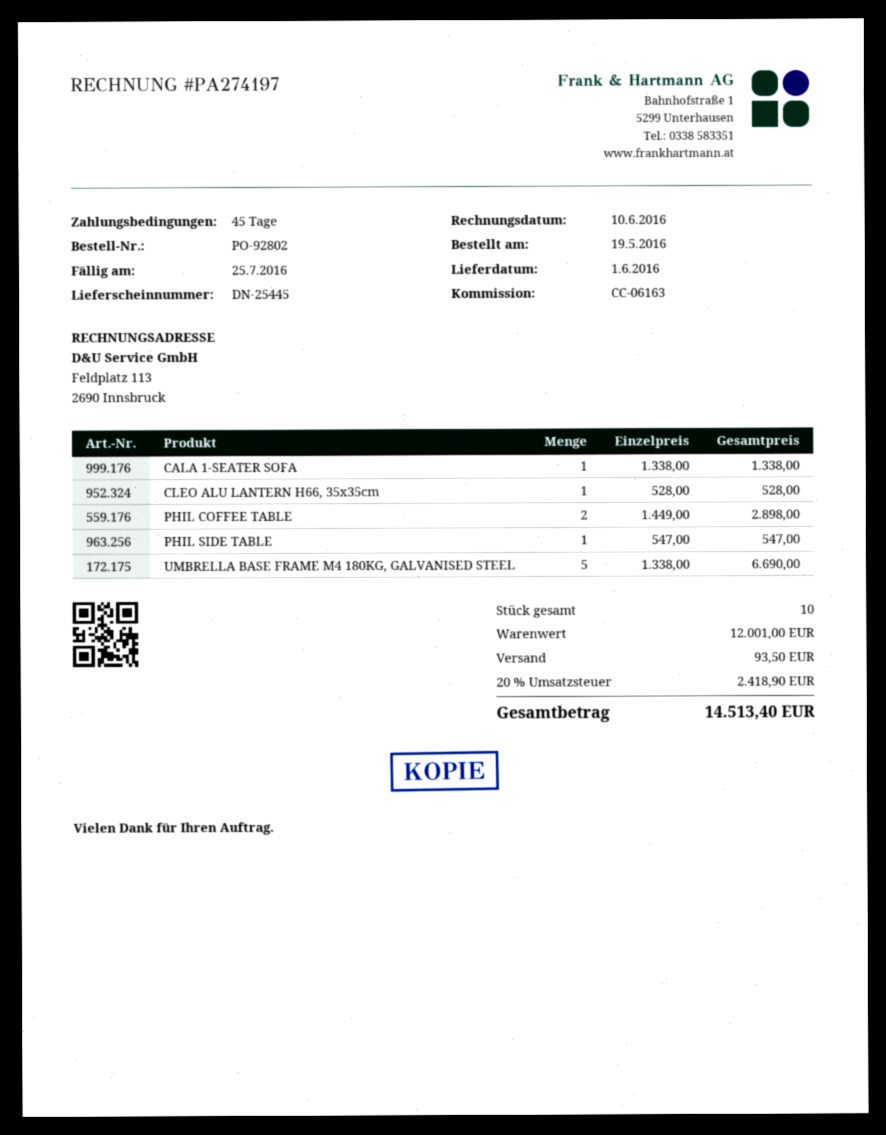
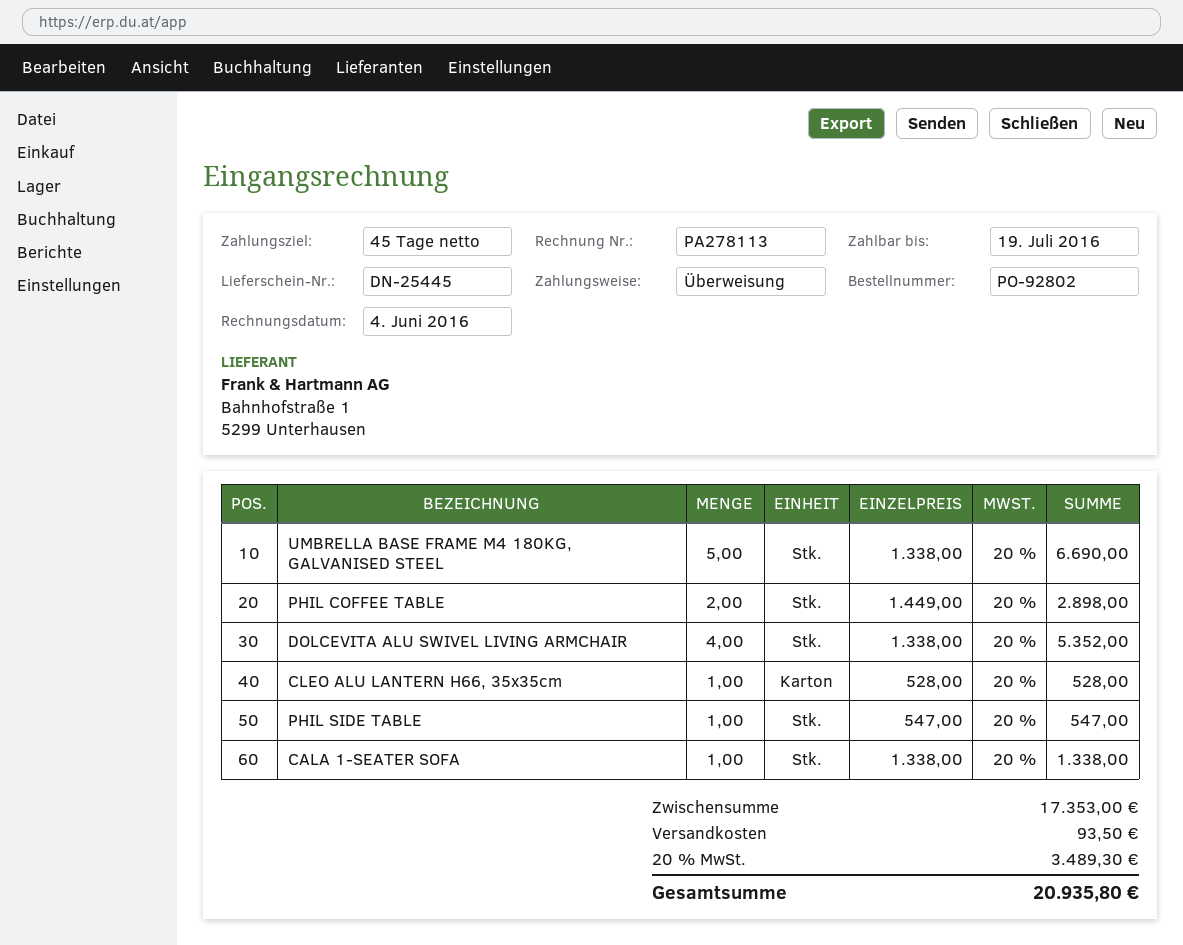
invoice number: PA274197 -> PA278113
invoice date: 2016-06-10 -> 2016-06-04
due date: 2016-07-25 -> 2016-07-19
DOLCEVITA ALU SWIVEL LIVING ARMCHAIR: none -> 4 x 1338.00 = 5352.00
subtotal: 12001.00 -> 17353.00
tax: 20% = 2418.90 -> 20% = 3489.30
total: 14513.40 -> 20935.80

